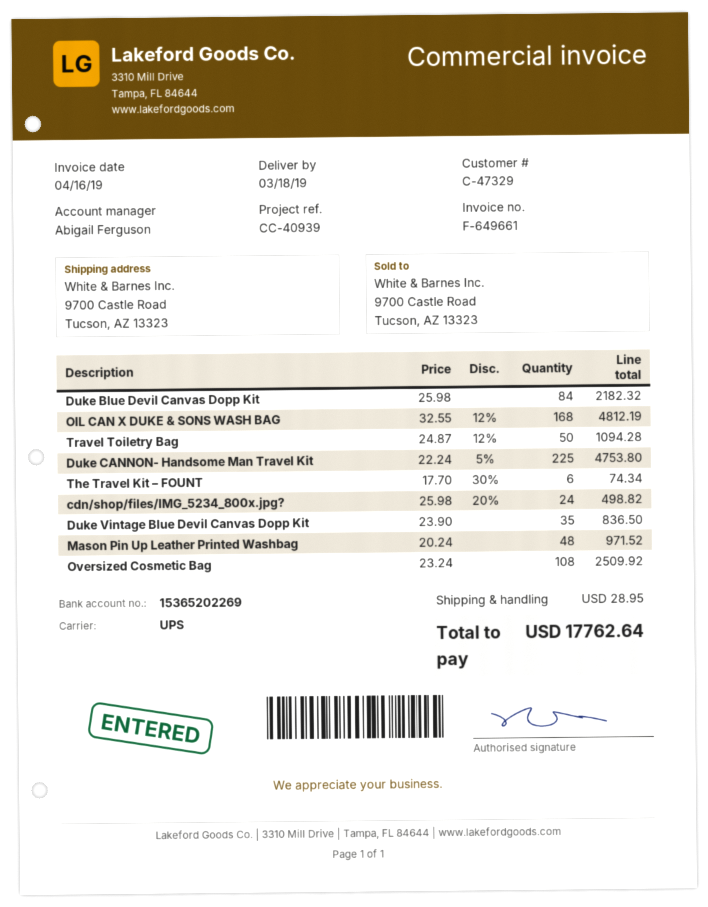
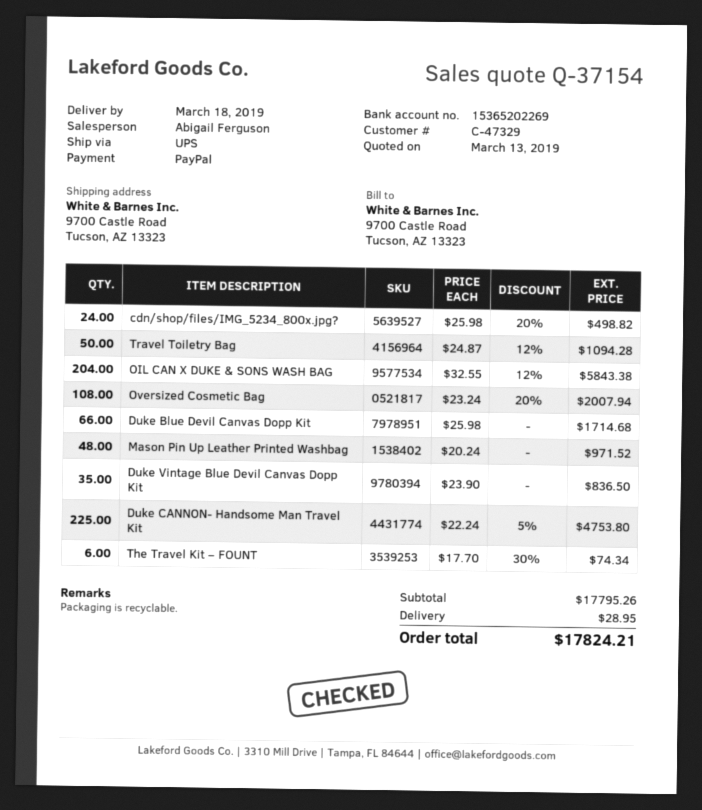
Duke Blue Devil Canvas Dopp Kit: 84 x 25.98 = 2182.32 -> 66 x 25.98 = 1714.68
OIL CAN X DUKE & SONS WASH BAG: 168 x 32.55 - 12% = 4812.19 -> 204 x 32.55 - 12% = 5843.38
Oversized Cosmetic Bag: 108 x 23.24 = 2509.92 -> 108 x 23.24 - 20% = 2007.94
total: 17762.64 -> 17824.21

